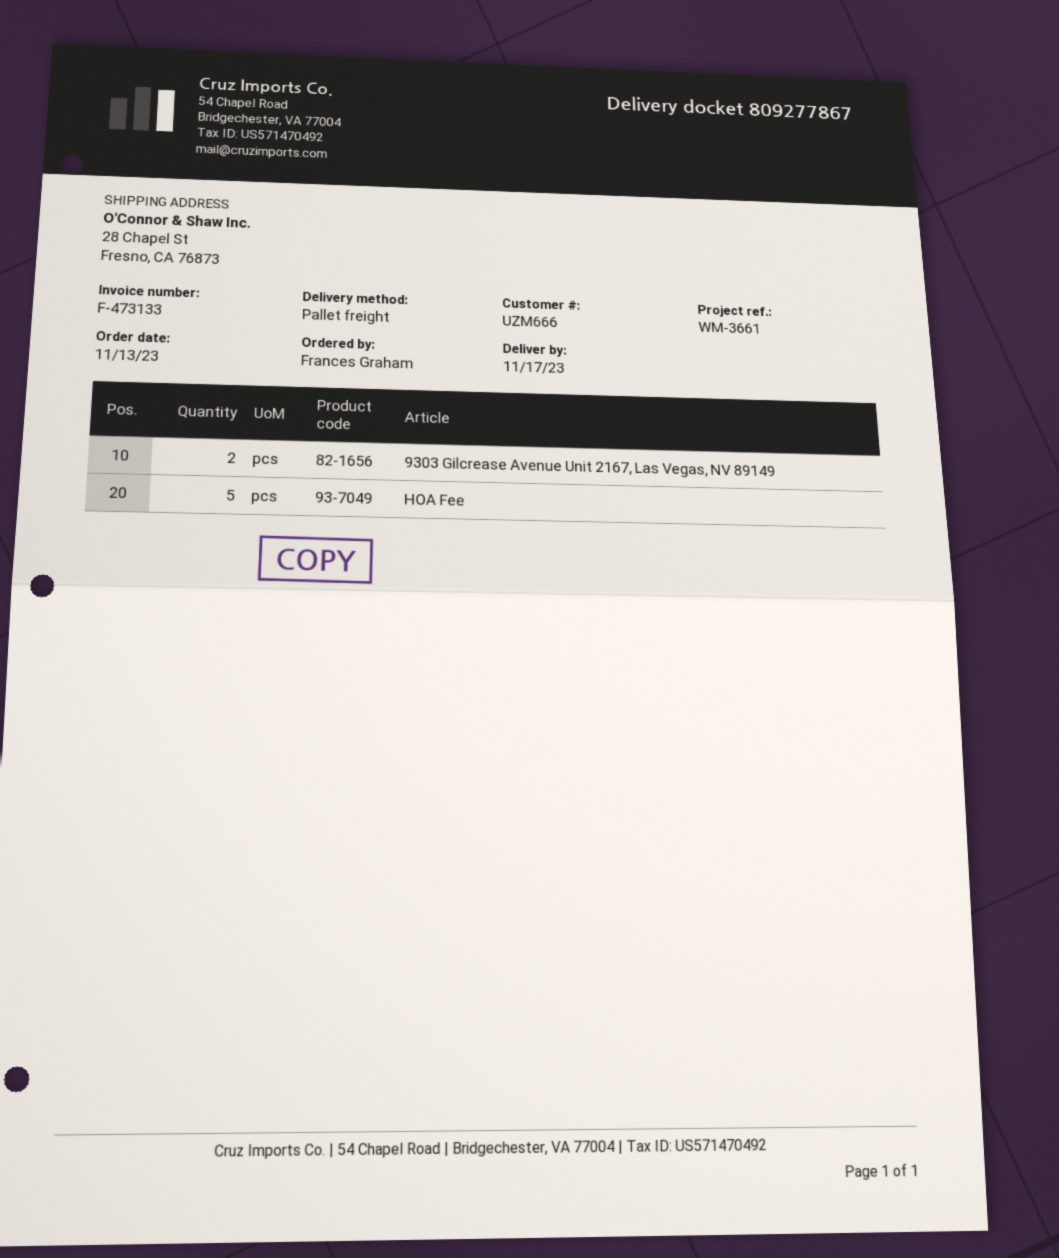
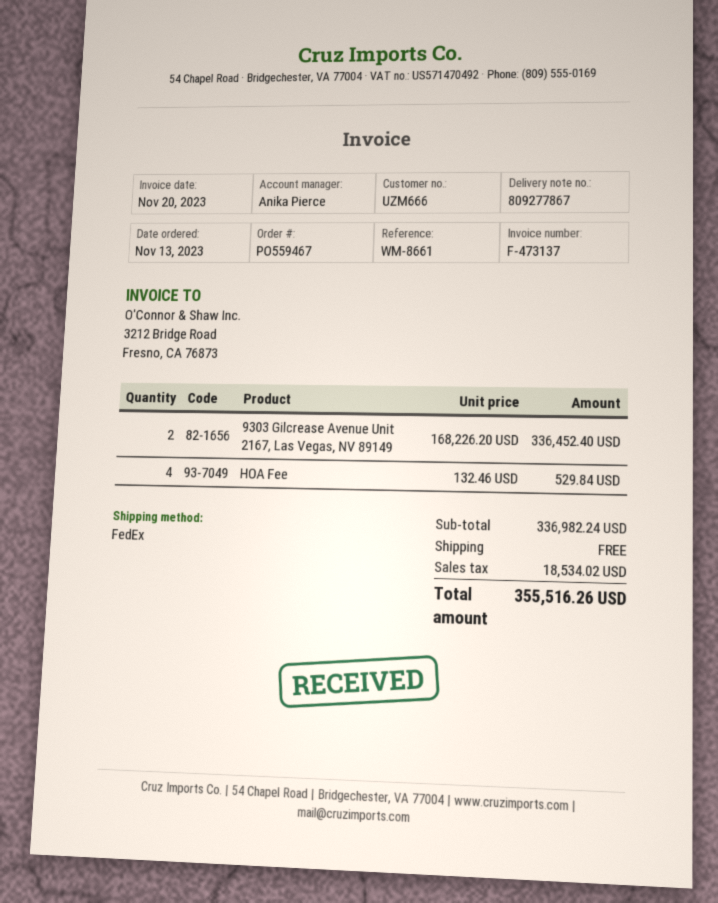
invoice number: F-473133 -> F-473137
reference: WM-3661 -> WM-8661
shipping method: pallet freight -> FedEx
HOA Fee: 5 -> 4

